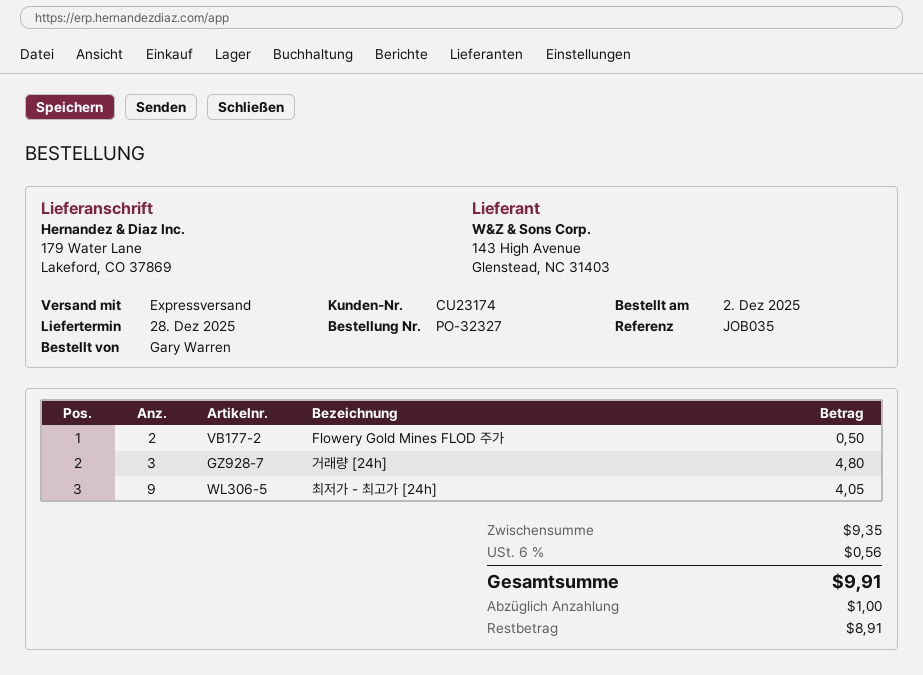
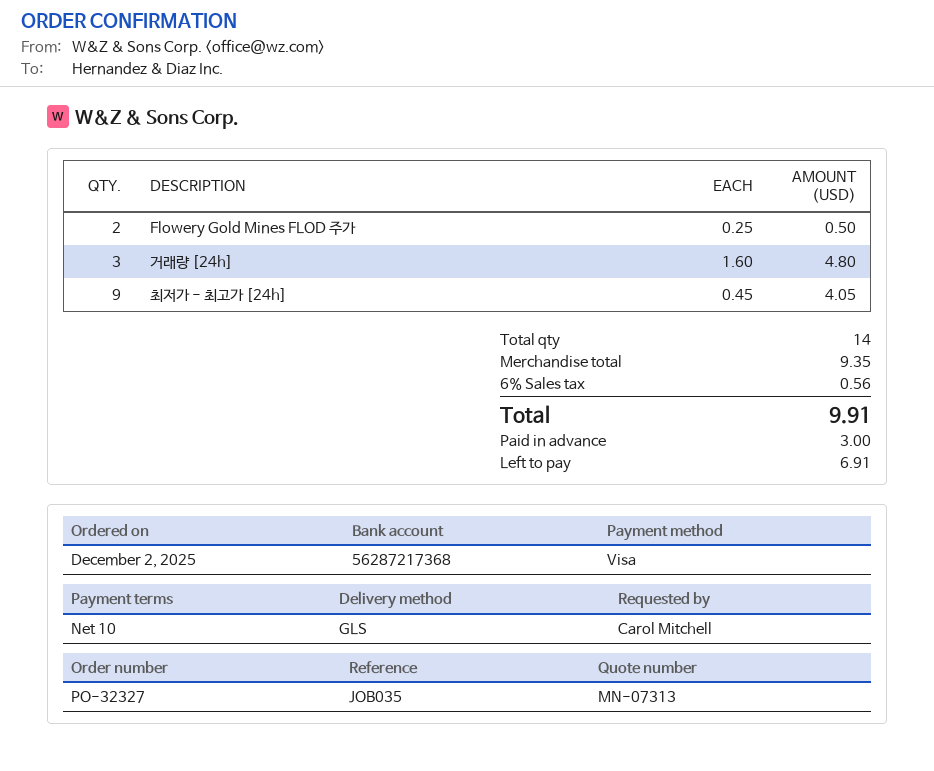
ordered by: Gary Warren -> Carol Mitchell
shipping method: express -> GLS
deposit: 1.00 -> 3.00
balance: 8.91 -> 6.91

